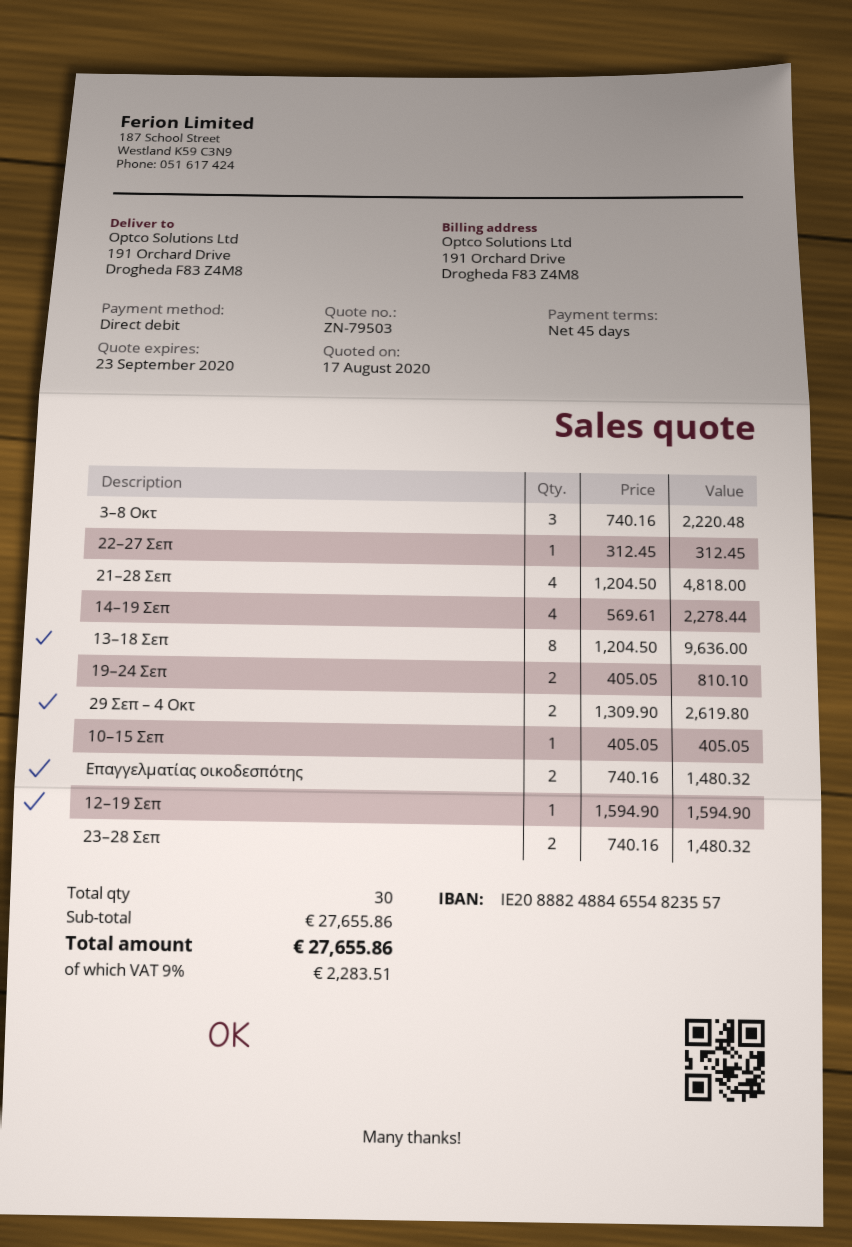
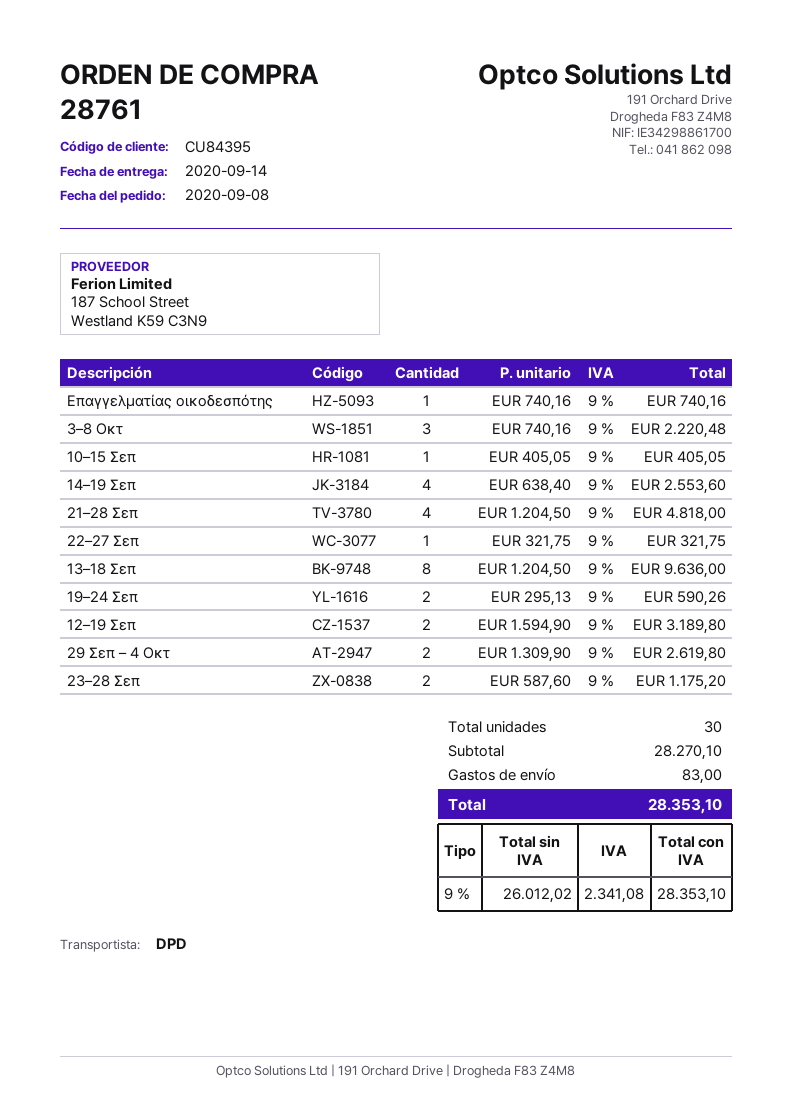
22–27 Σεπ: 1 x 312.45 = 312.45 -> 1 x 321.75 = 321.75
14–19 Σεπ: 4 x 569.61 = 2278.44 -> 4 x 638.40 = 2553.60
19–24 Σεπ: 2 x 405.05 = 810.10 -> 2 x 295.13 = 590.26
Επαγγελματίας οικοδεσπότης: 2 x 740.16 = 1480.32 -> 1 x 740.16 = 740.16
12–19 Σεπ: 1 x 1594.90 = 1594.90 -> 2 x 1594.90 = 3189.80
23–28 Σεπ: 2 x 740.16 = 1480.32 -> 2 x 587.60 = 1175.20
subtotal: 27655.86 -> 28270.10
shipping: none -> 83.00
tax: 9% = 2283.51 -> 9% = 2341.08
total: 27655.86 -> 28353.10

